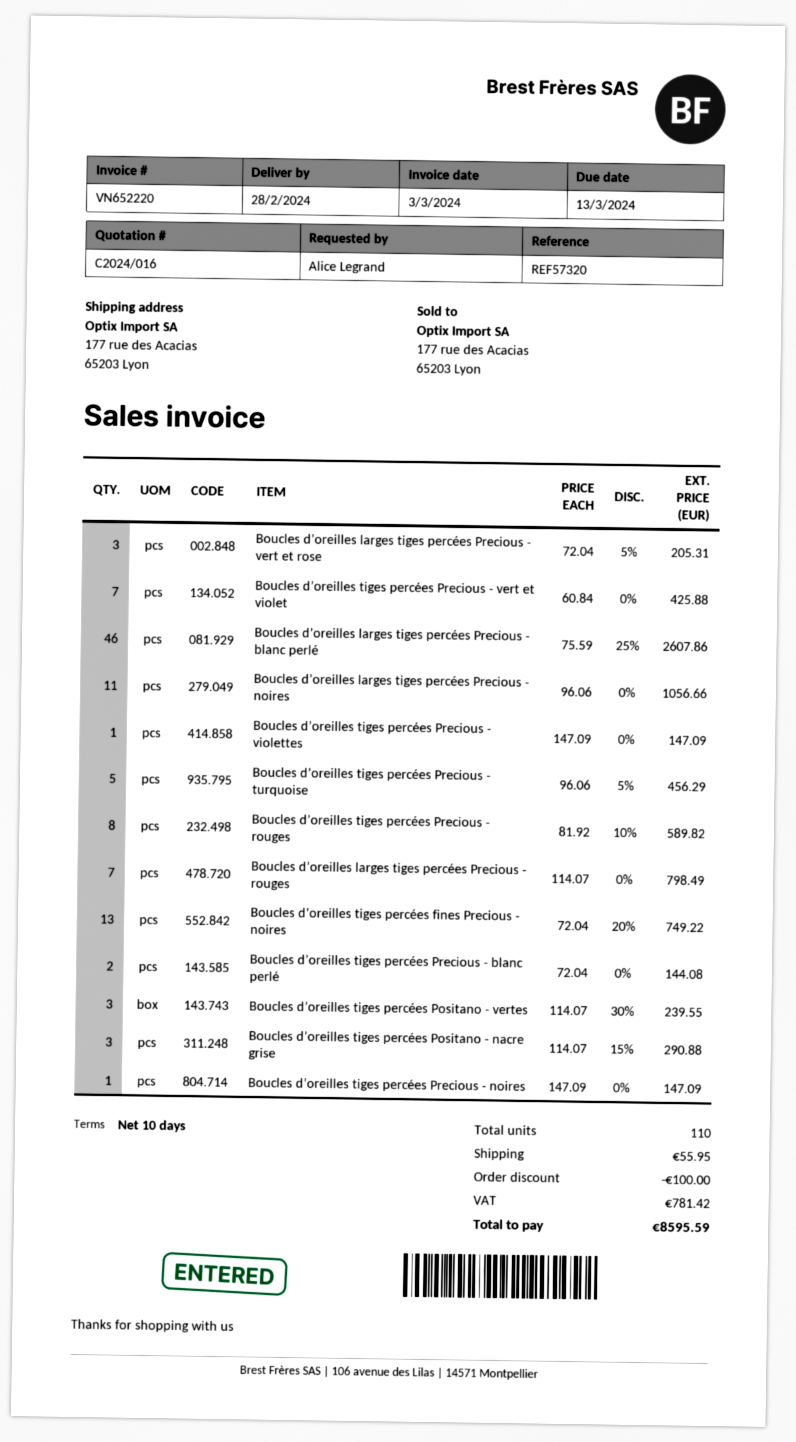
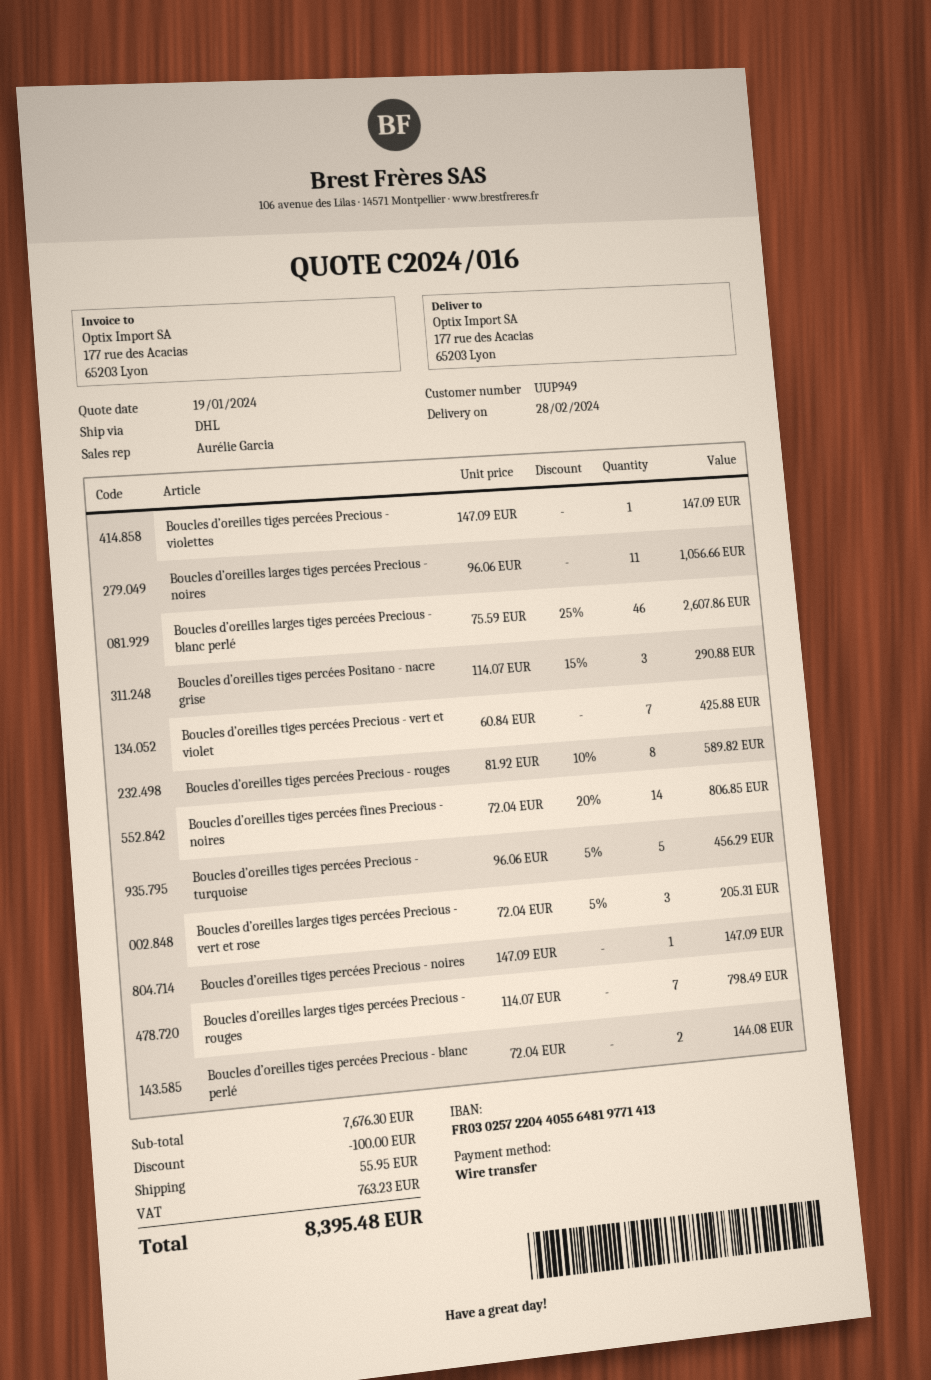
Boucles d’oreilles tiges percées fines Precious - noires: 13 x 72.04 - 20% = 749.22 -> 14 x 72.04 - 20% = 806.85
Boucles d’oreilles tiges percées Positano - vertes: 3 x 114.07 - 30% = 239.55 -> none
tax: 781.42 -> 763.23
total: 8595.59 -> 8395.48

